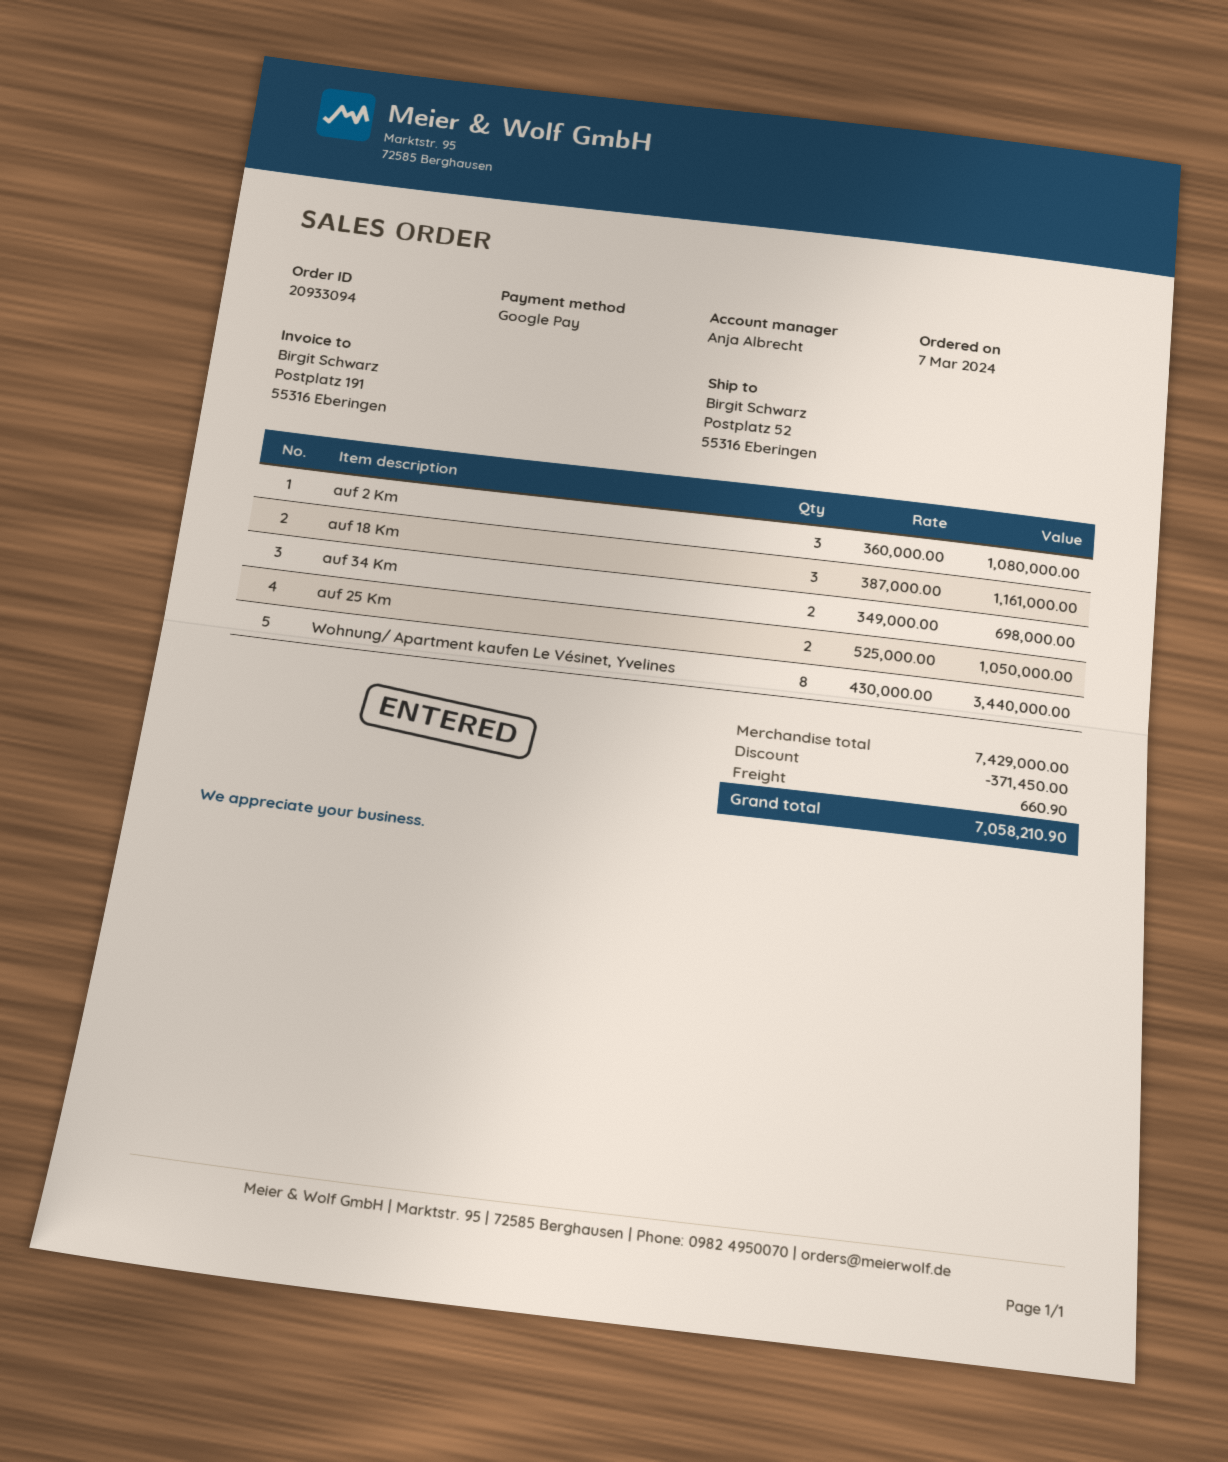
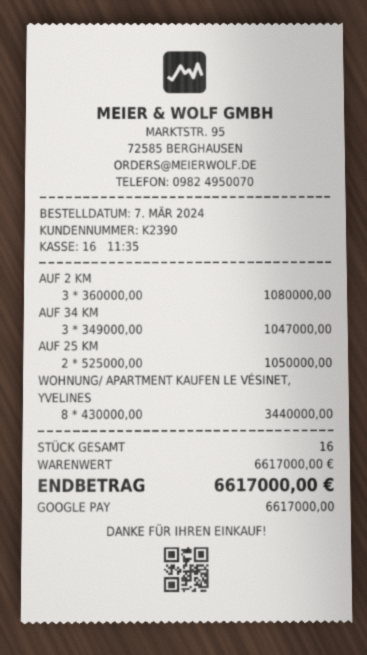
auf 18 Km: 3 x 387000.00 = 1161000.00 -> none
auf 34 Km: 2 x 349000.00 = 698000.00 -> 3 x 349000.00 = 1047000.00
subtotal: 7429000.00 -> 6617000.00
discount: 371450.00 -> none
shipping: 660.90 -> none
total: 7058210.90 -> 6617000.00

